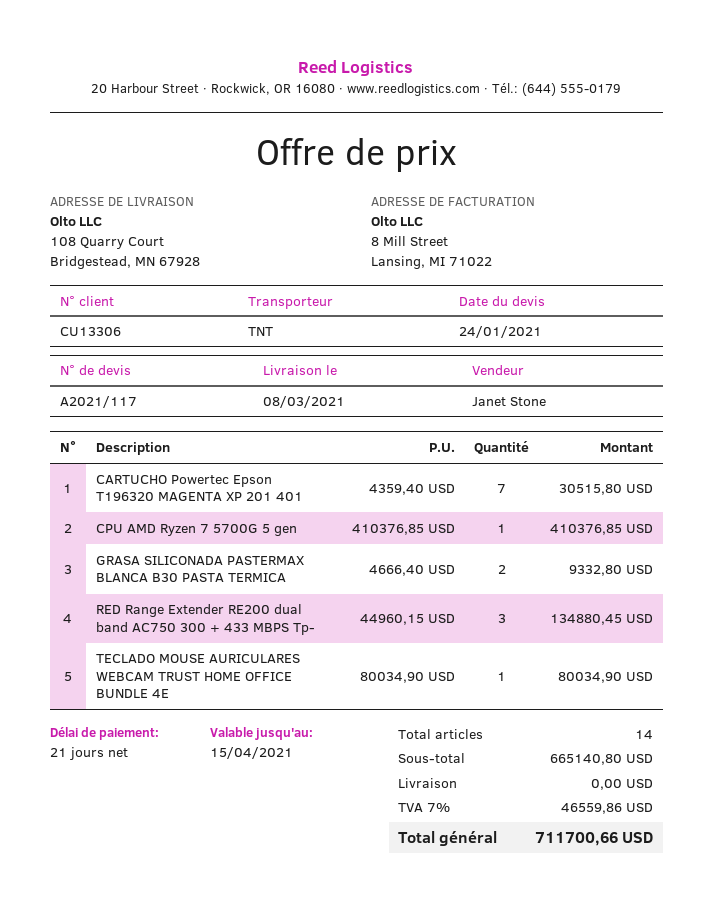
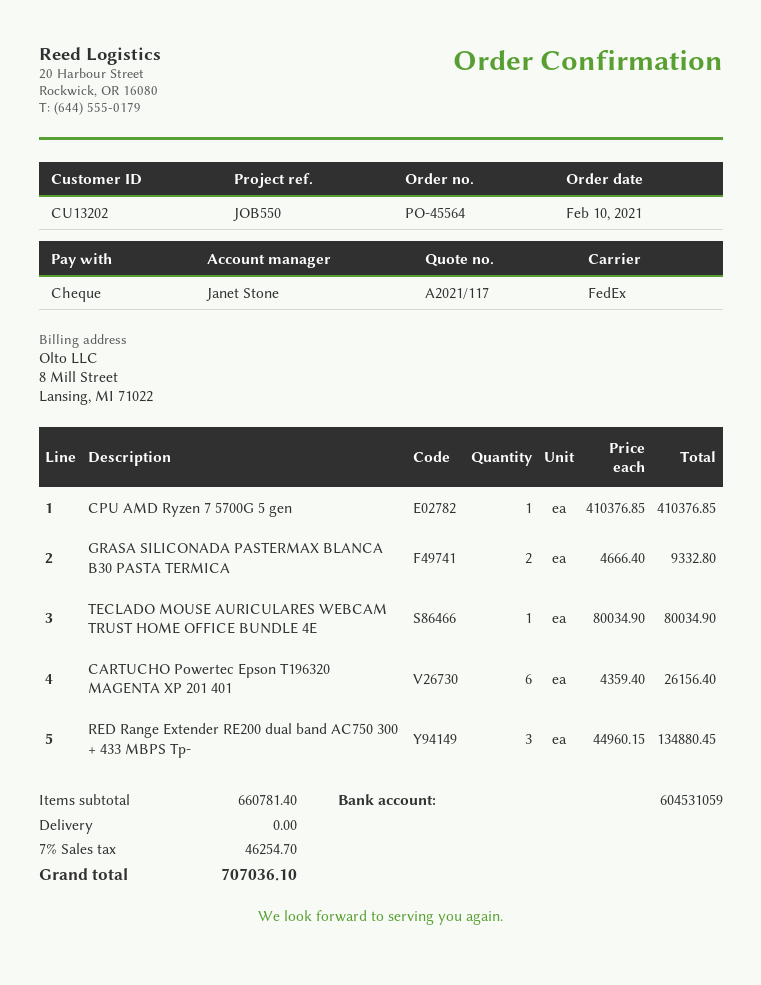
customer number: CU13306 -> CU13202
shipping method: TNT -> FedEx
CARTUCHO Powertec Epson T196320 MAGENTA XP 201 401: 7 x 4359.40 = 30515.80 -> 6 x 4359.40 = 26156.40
subtotal: 665140.80 -> 660781.40
tax: 7% = 46559.86 -> 7% = 46254.70
total: 711700.66 -> 707036.10

